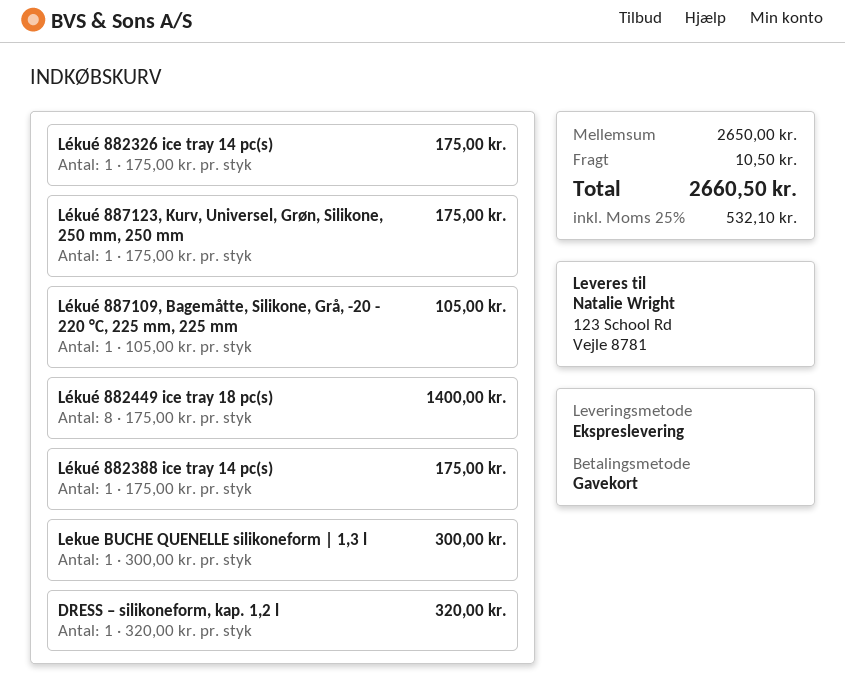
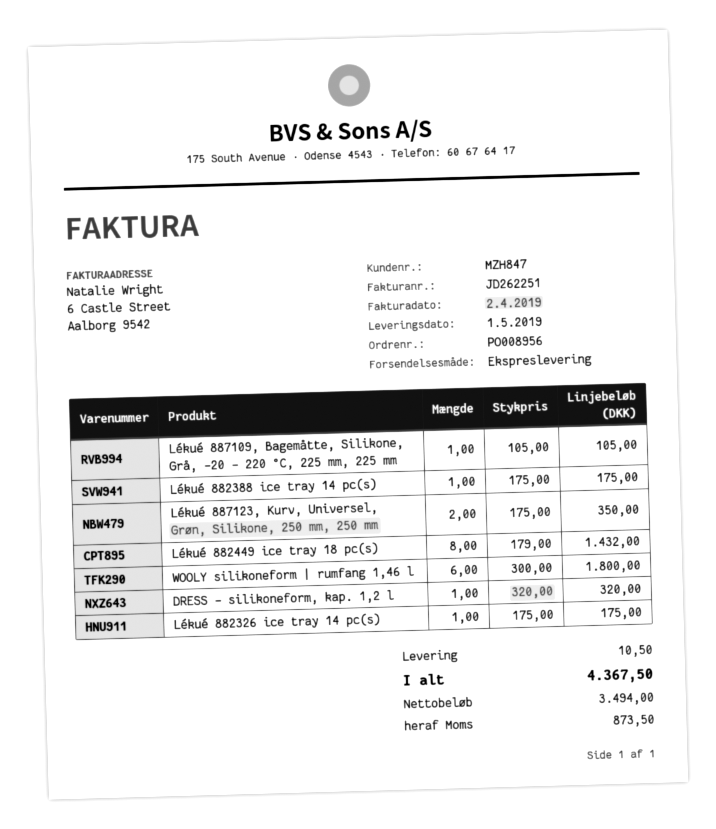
Lékué 887123, Kurv, Universel, Grøn, Silikone, 250 mm, 250 mm: 1 x 175.00 = 175.00 -> 2 x 175.00 = 350.00
Lékué 882449 ice tray 18 pc(s): 8 x 175.00 = 1400.00 -> 8 x 179.00 = 1432.00
Lekue BUCHE QUENELLE silikoneform | 1,3 l: 1 x 300.00 = 300.00 -> none
WOOLY silikoneform | rumfang 1,46 l: none -> 6 x 300.00 = 1800.00
tax: 532.10 -> 873.50
total: 2660.50 -> 4367.50

